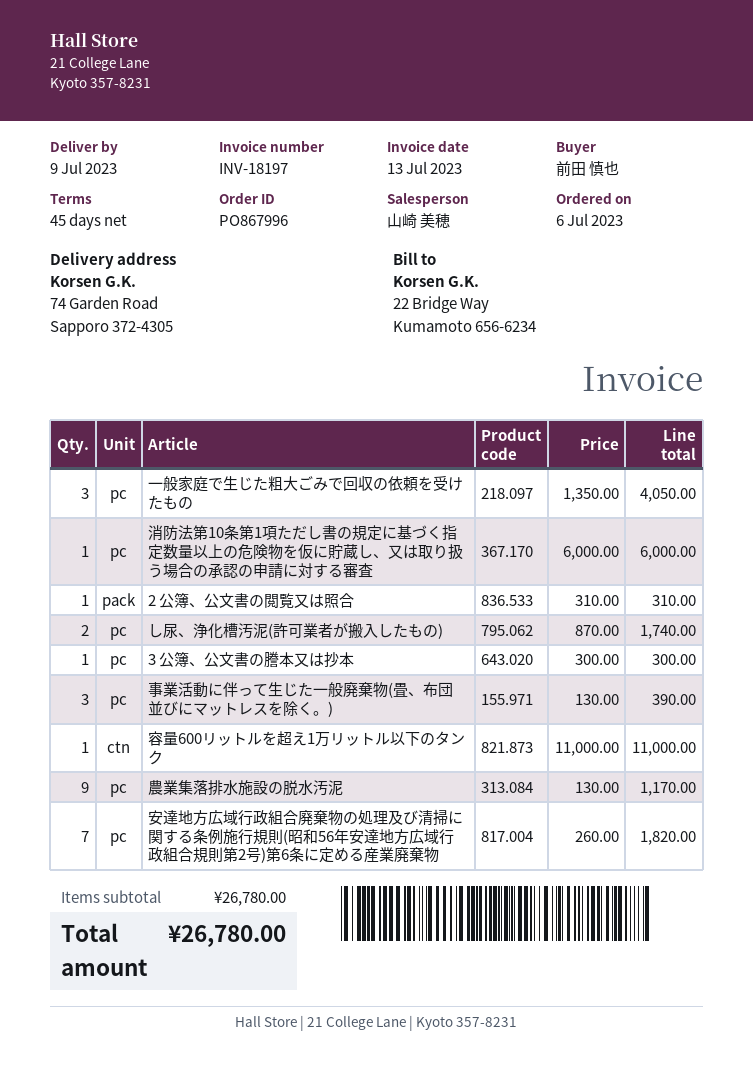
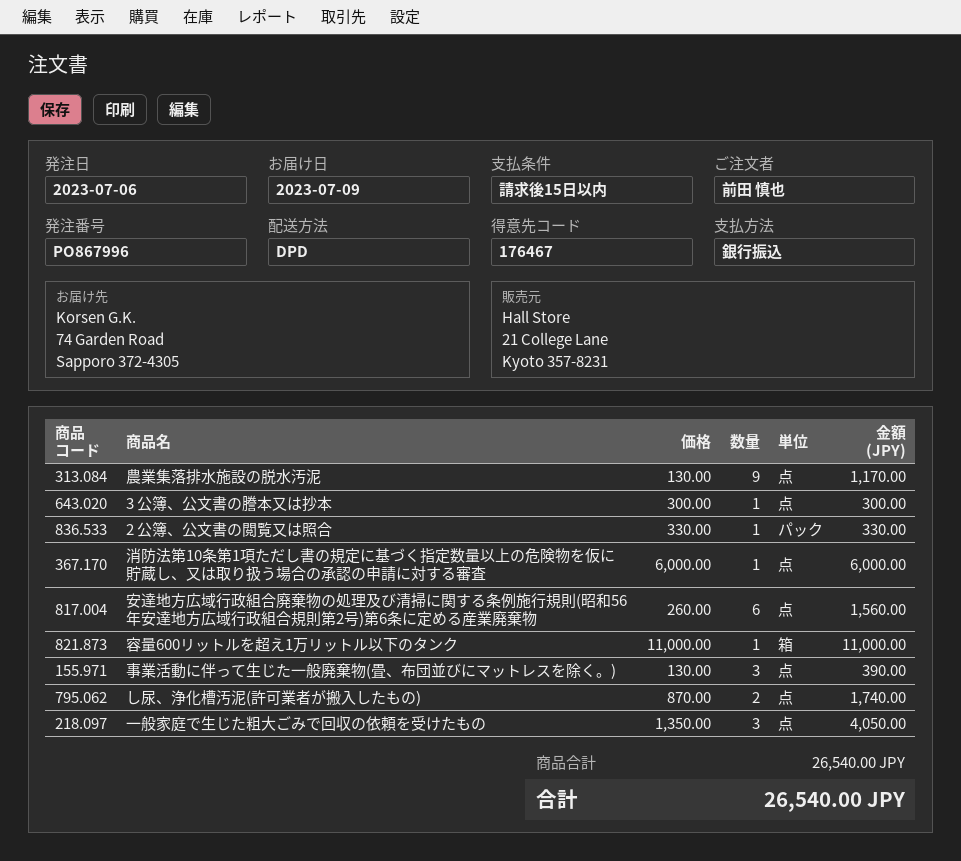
payment terms: 45 days -> 15 days
2 公簿、公文書の閲覧又は照合: 1 x 310.00 = 310.00 -> 1 x 330.00 = 330.00
安達地方広域行政組合廃棄物の処理及び清掃に関する条例施行規則(昭和56年安達地方広域行政組合規則第2号)第6条に定める産業廃棄物: 7 x 260.00 = 1820.00 -> 6 x 260.00 = 1560.00
subtotal: 26780.00 -> 26540.00
total: 26780.00 -> 26540.00

